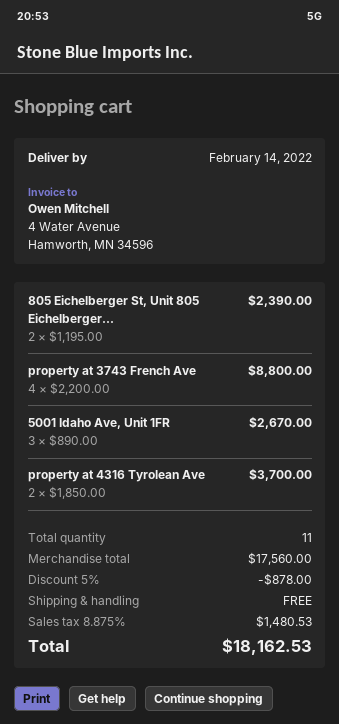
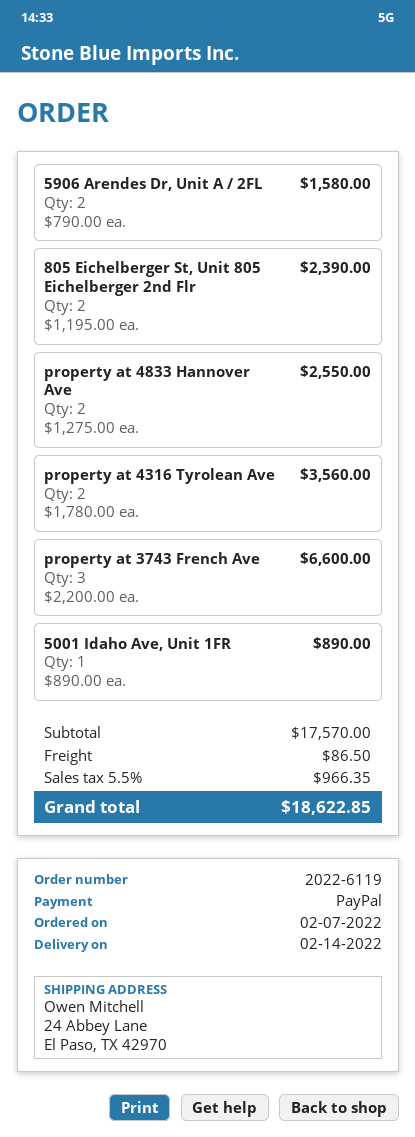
property at 3743 French Ave: 4 x 2200.00 = 8800.00 -> 3 x 2200.00 = 6600.00
5001 Idaho Ave, Unit 1FR: 3 x 890.00 = 2670.00 -> 1 x 890.00 = 890.00
property at 4316 Tyrolean Ave: 2 x 1850.00 = 3700.00 -> 2 x 1780.00 = 3560.00
5906 Arendes Dr, Unit A / 2FL: none -> 2 x 790.00 = 1580.00
property at 4833 Hannover Ave: none -> 2 x 1275.00 = 2550.00
subtotal: 17560.00 -> 17570.00
discount: 5% = 878.00 -> none
shipping: 0.00 -> 86.50
tax: 8.875% = 1480.53 -> 5.5% = 966.35
total: 18162.53 -> 18622.85

